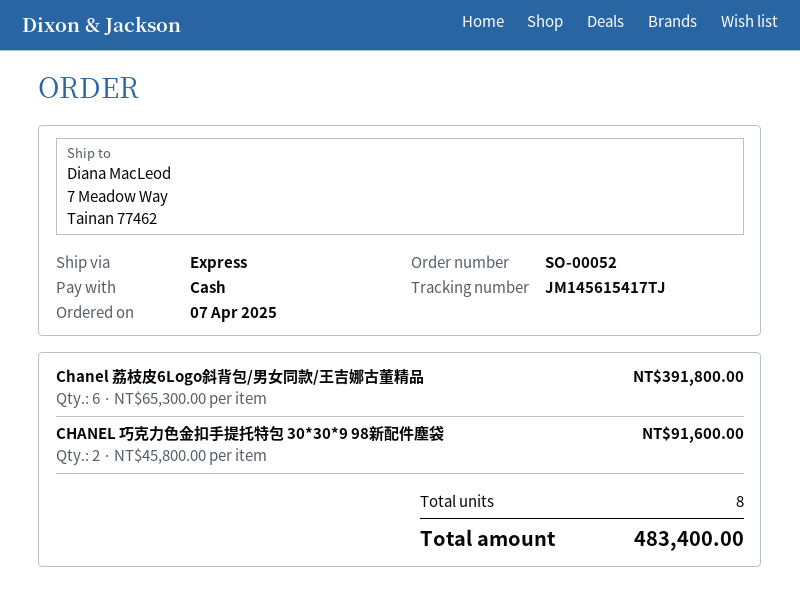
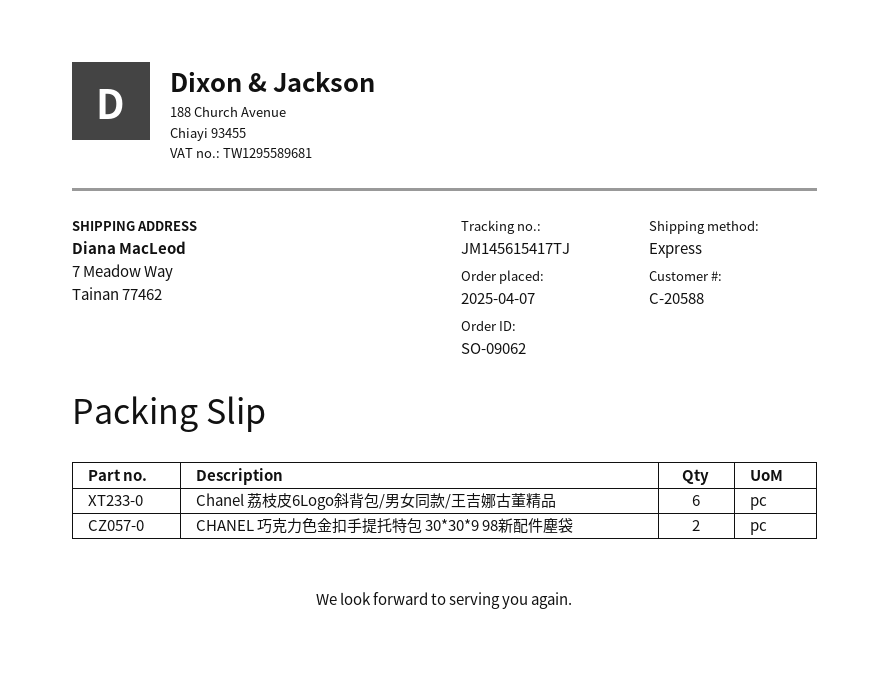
order number: SO-00052 -> SO-09062

